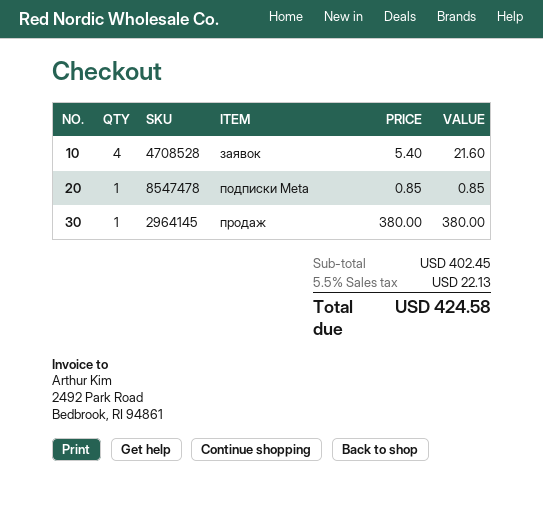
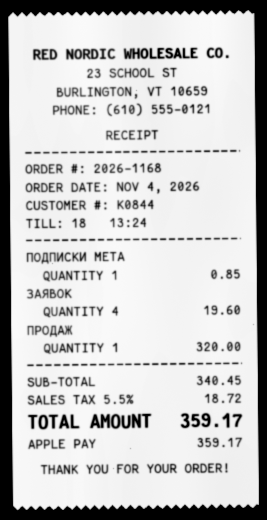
заявок: 4 for 21.60 -> 4 for 19.60
продаж: 1 for 380.00 -> 1 for 320.00
subtotal: 402.45 -> 340.45
tax: 5.5% = 22.13 -> 5.5% = 18.72
total: 424.58 -> 359.17

